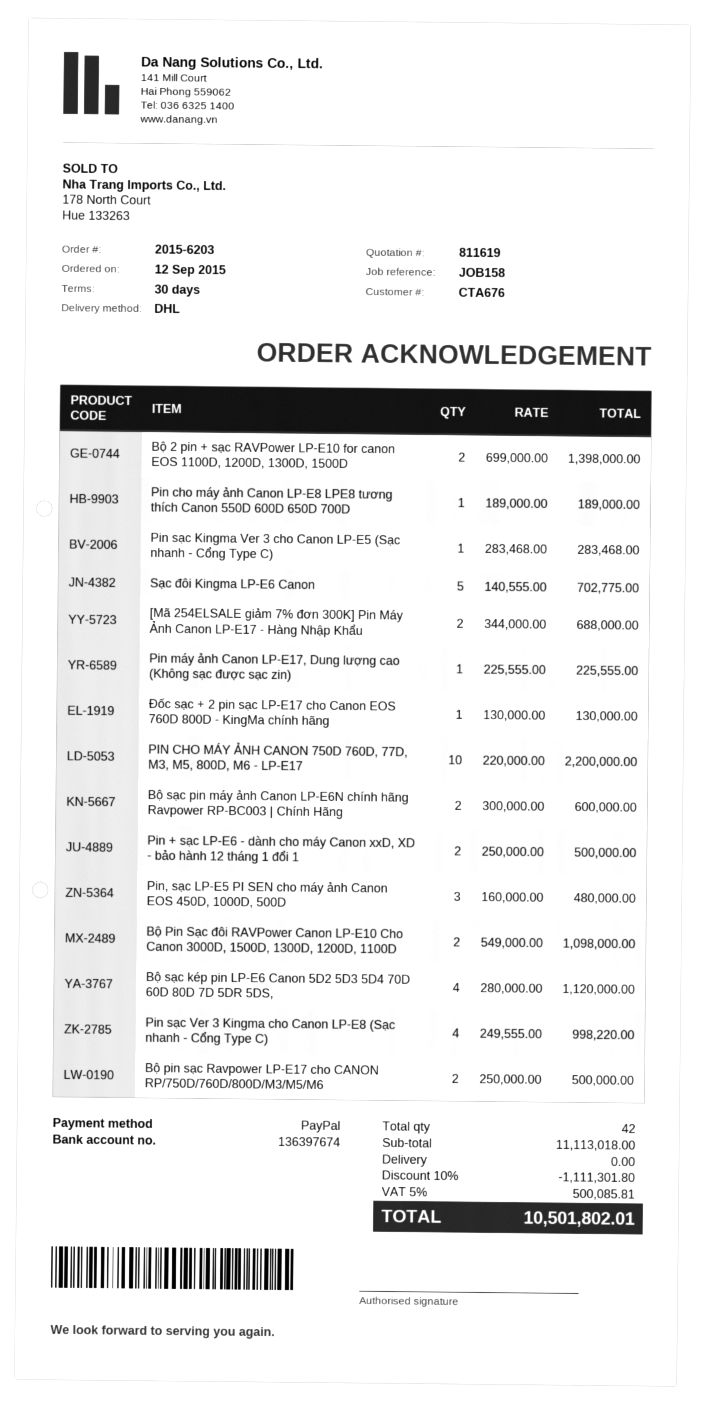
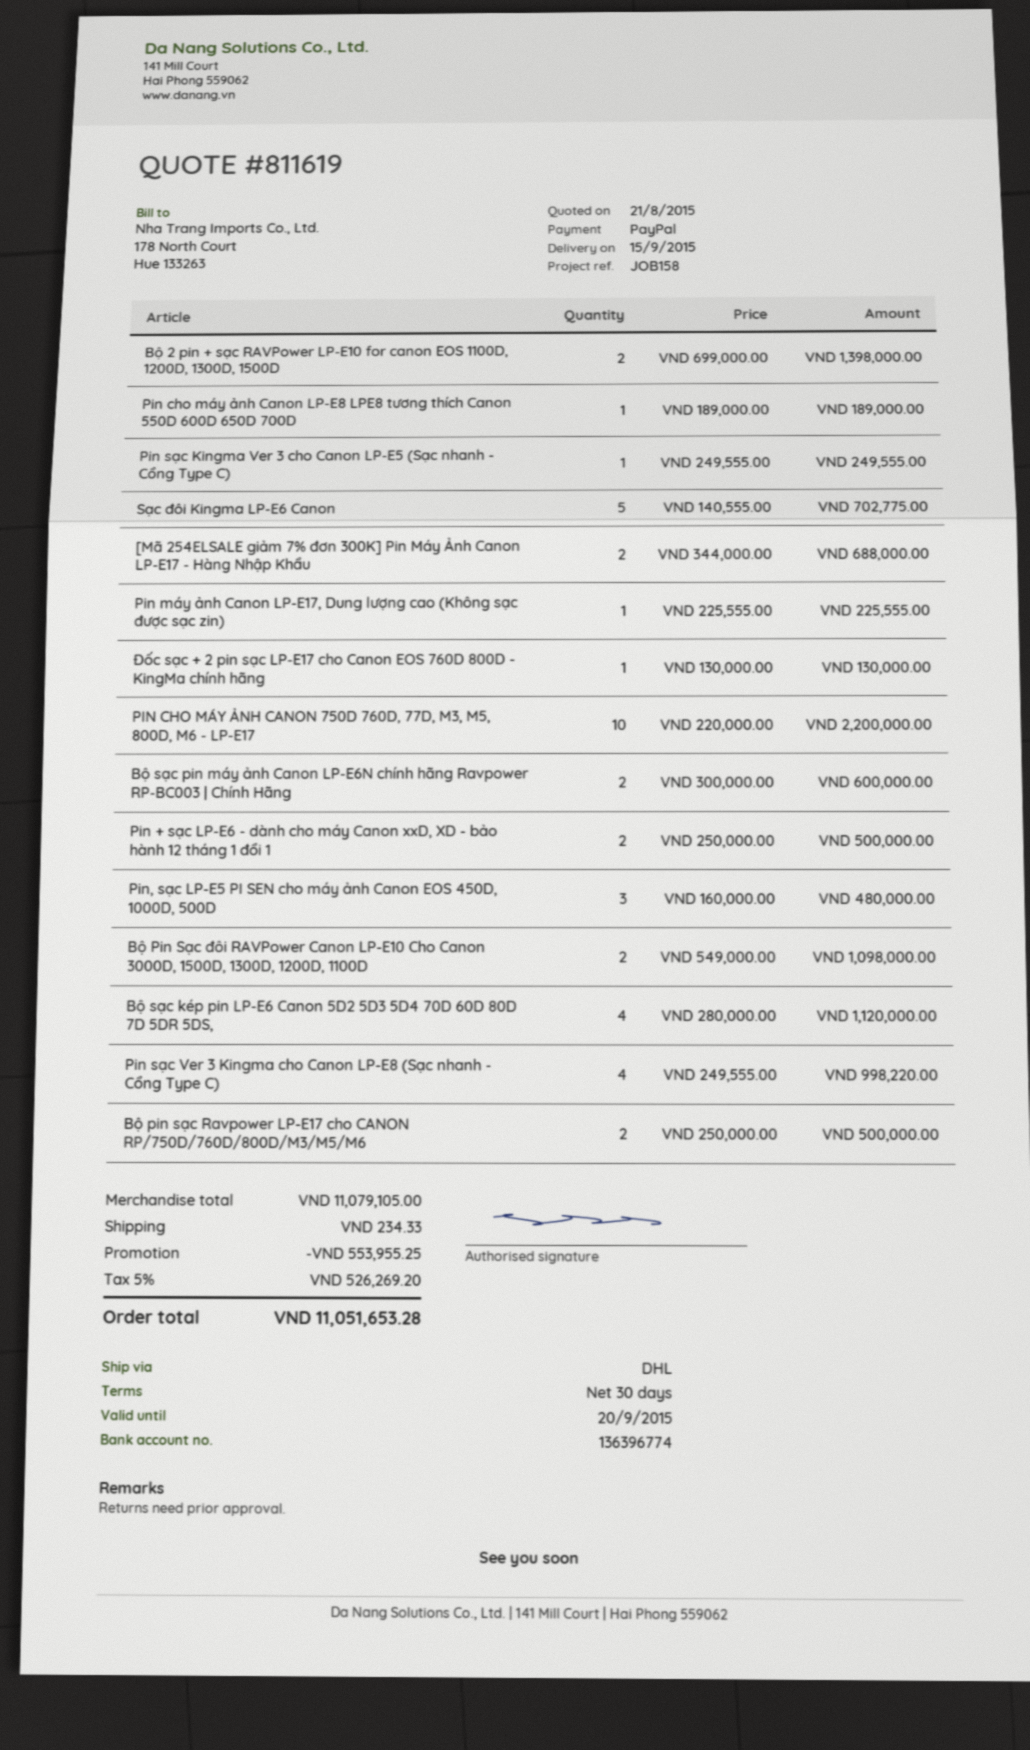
bank account: 136397674 -> 136396774
Pin sạc Kingma Ver 3 cho Canon LP-E5 (Sạc nhanh - Cổng Type C): 1 x 283468.00 = 283468.00 -> 1 x 249555.00 = 249555.00
subtotal: 11113018.00 -> 11079105.00
discount: 1111301.80 -> 553955.25
shipping: 0.00 -> 234.33
tax: 5% = 500085.81 -> 5% = 526269.20
total: 10501802.01 -> 11051653.28

